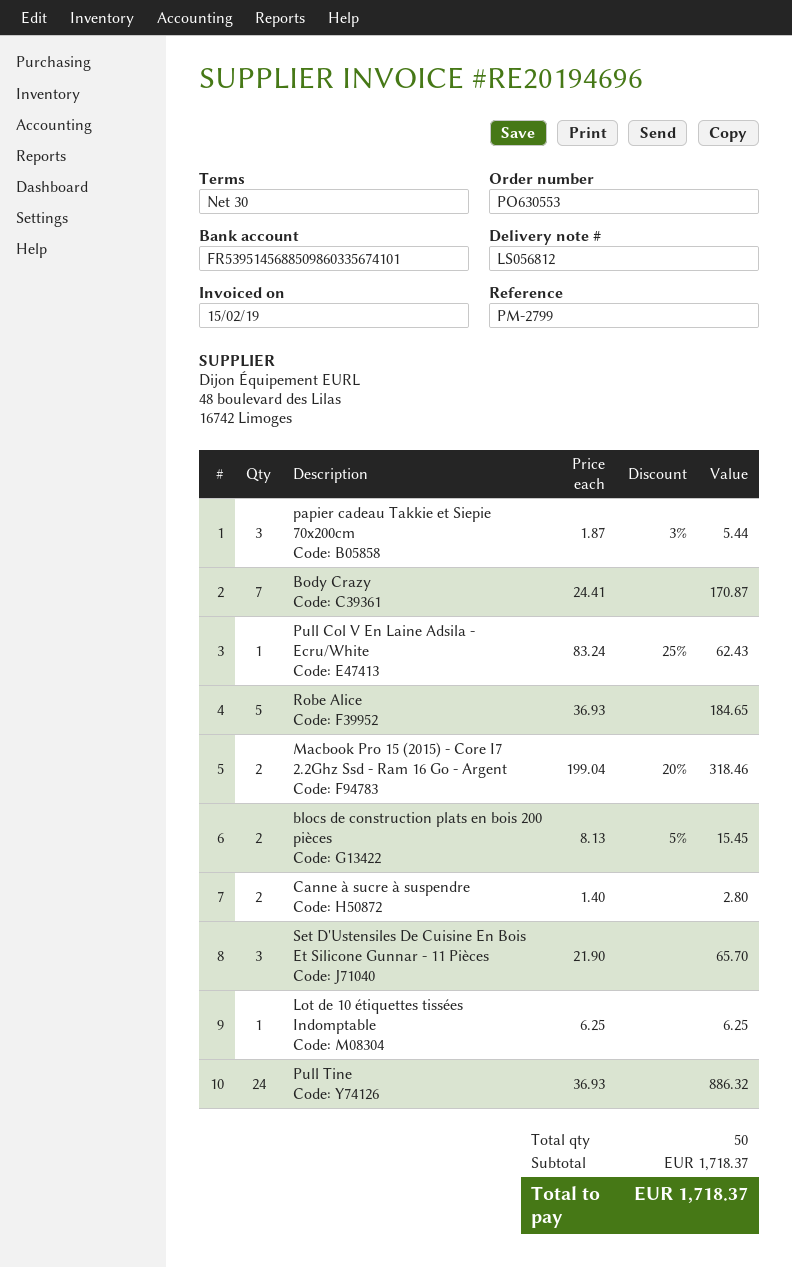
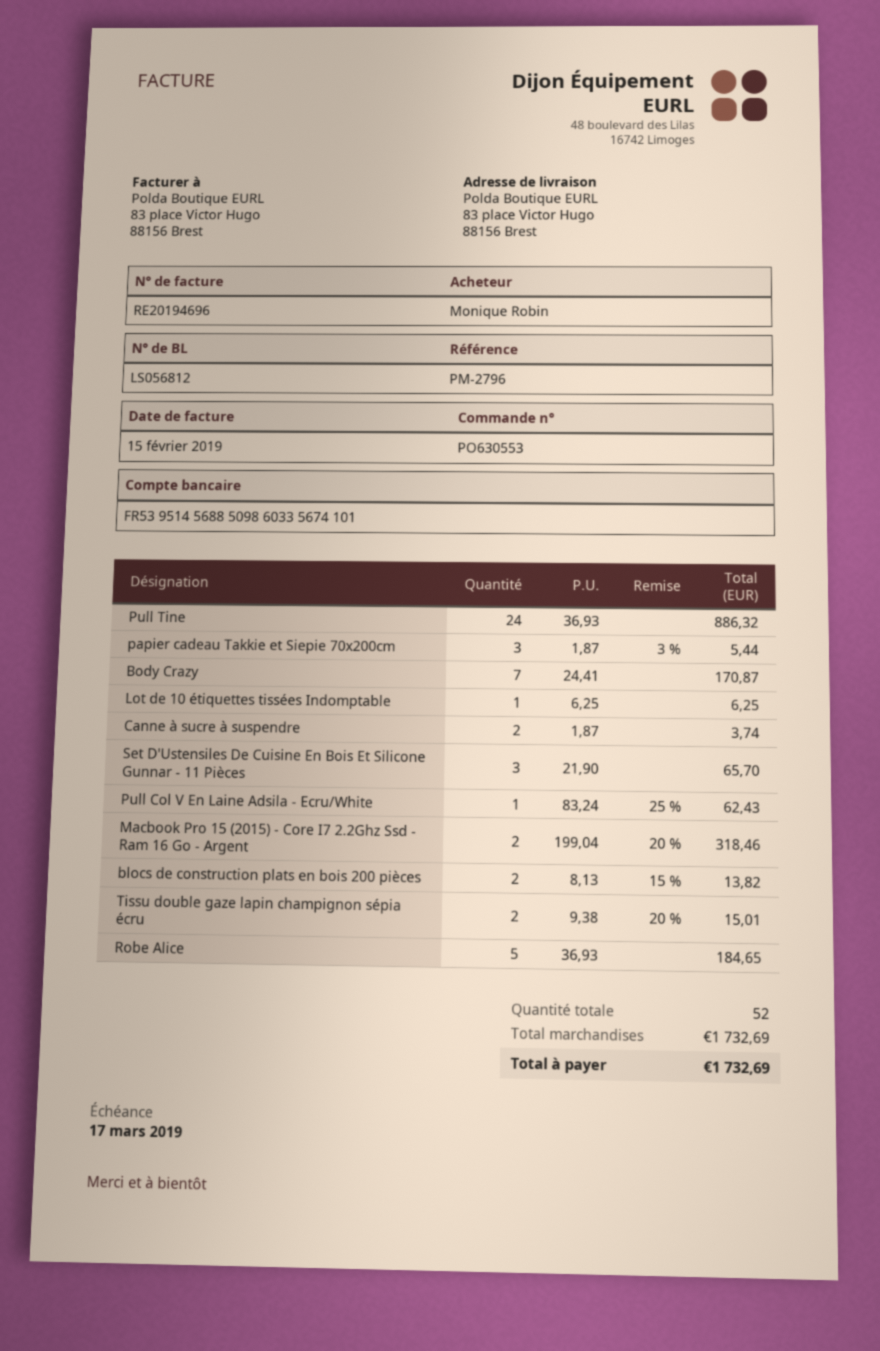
reference: PM-2799 -> PM-2796
blocs de construction plats en bois 200 pièces: 2 x 8.13 - 5% = 15.45 -> 2 x 8.13 - 15% = 13.82
Canne à sucre à suspendre: 2 x 1.40 = 2.80 -> 2 x 1.87 = 3.74
Tissu double gaze lapin champignon sépia écru: none -> 2 x 9.38 - 20% = 15.01
total quantity: 50 -> 52
subtotal: 1718.37 -> 1732.69
total: 1718.37 -> 1732.69

